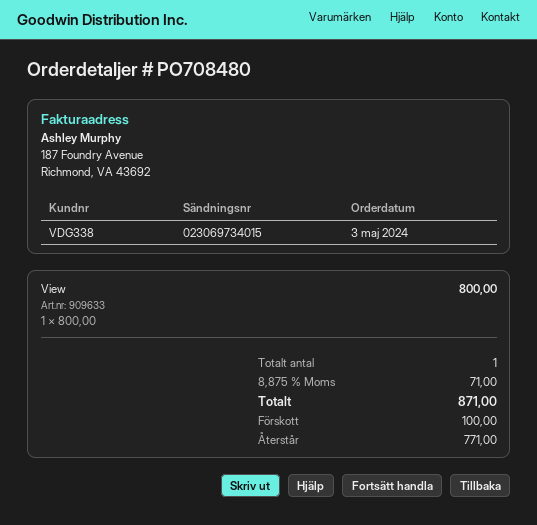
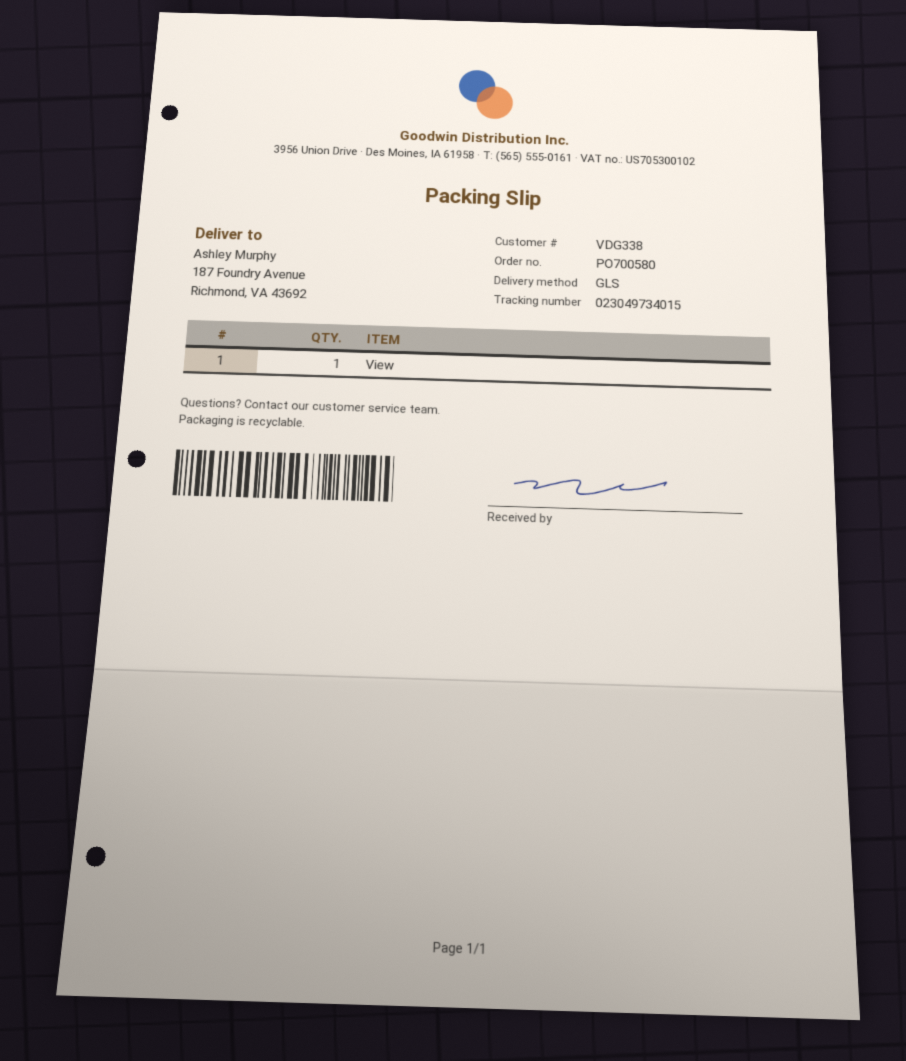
order number: PO708480 -> PO700580
tracking number: 023069734015 -> 023049734015

